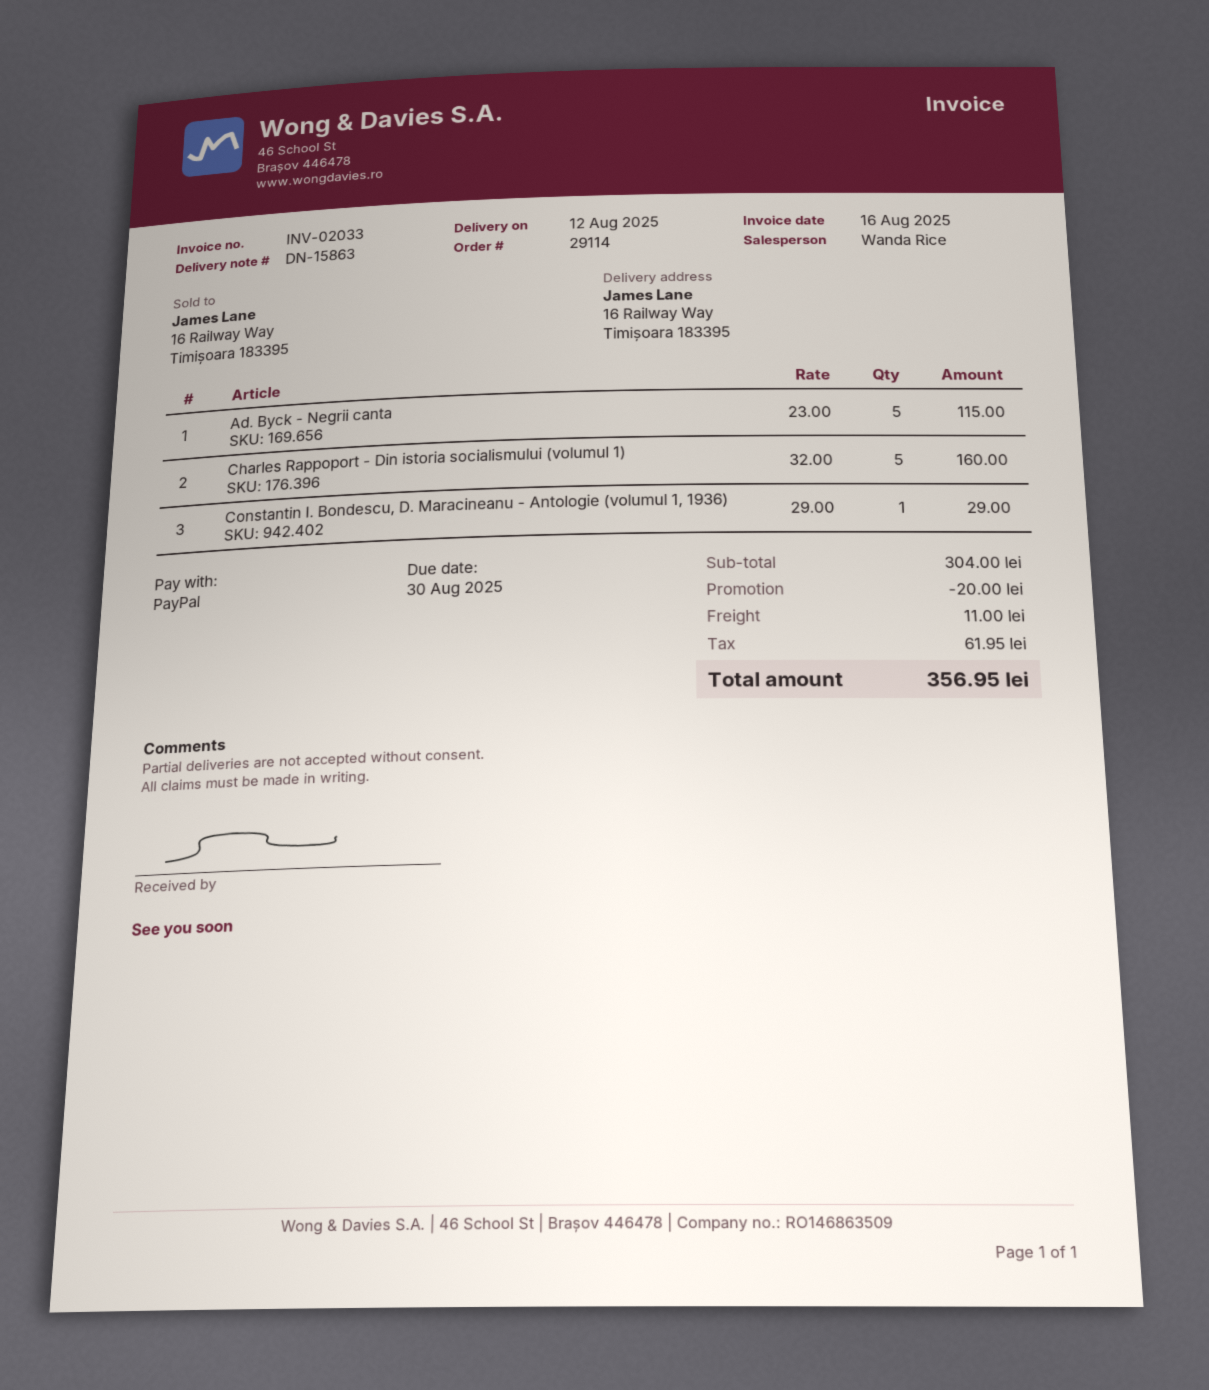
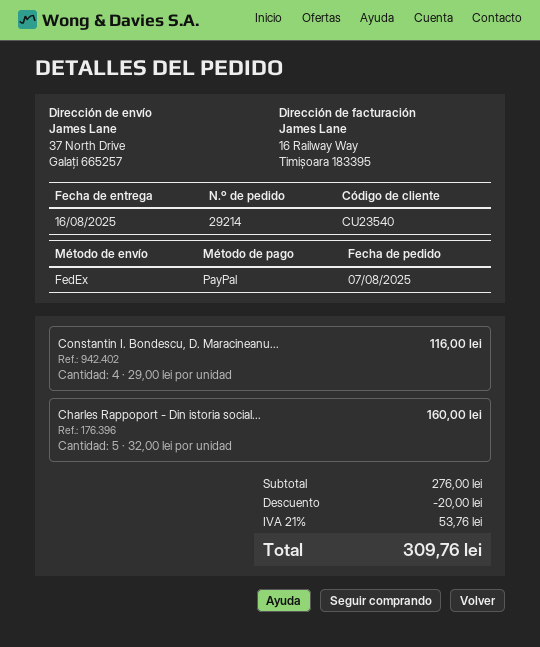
order number: 29114 -> 29214
delivery date: 2025-08-12 -> 2025-08-16
ship to: 16 Railway Way, Timișoara 183395 -> 37 North Drive, Galați 665257
Ad. Byck - Negrii canta: 5 x 23.00 = 115.00 -> none
Constantin I. Bondescu, D. Maracineanu - Antologie (volumul 1, 1936): 1 x 29.00 = 29.00 -> 4 x 29.00 = 116.00
subtotal: 304.00 -> 276.00
shipping: 11.00 -> none
tax: 61.95 -> 53.76
total: 356.95 -> 309.76

